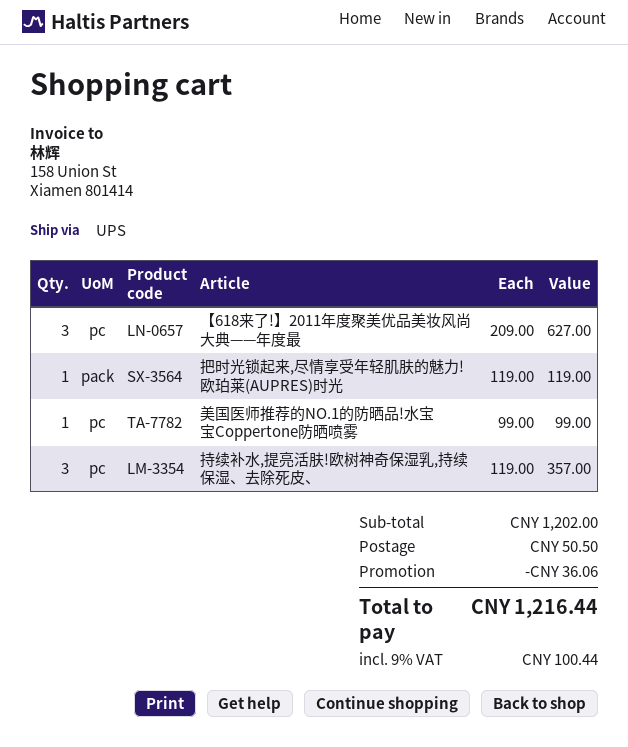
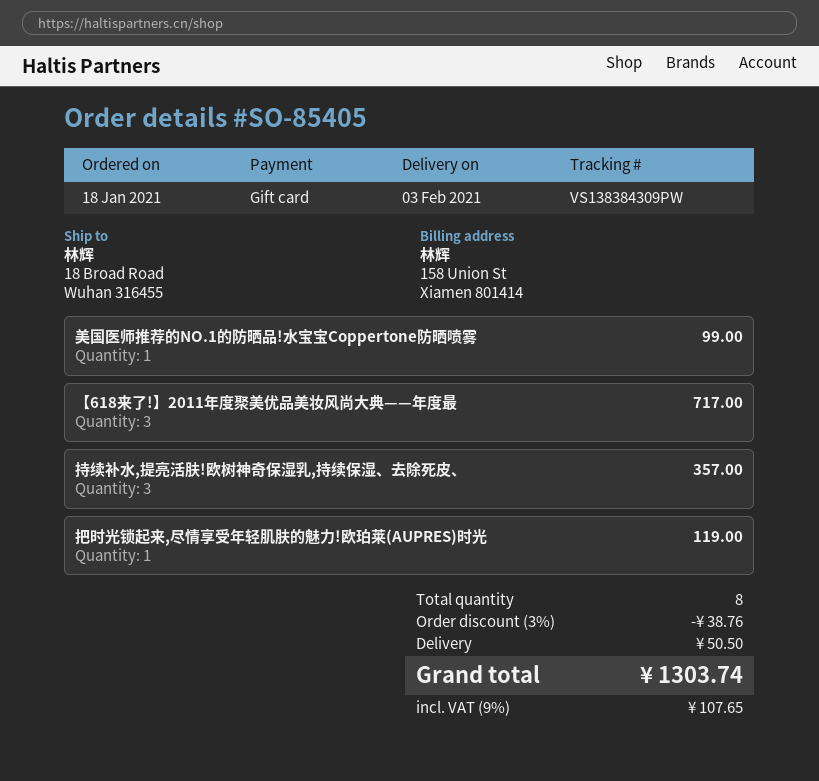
【618来了!】2011年度聚美优品美妆风尚大典——年度最: 3 for 627.00 -> 3 for 717.00
discount: 36.06 -> 38.76
tax: 9% = 100.44 -> 9% = 107.65
total: 1216.44 -> 1303.74

